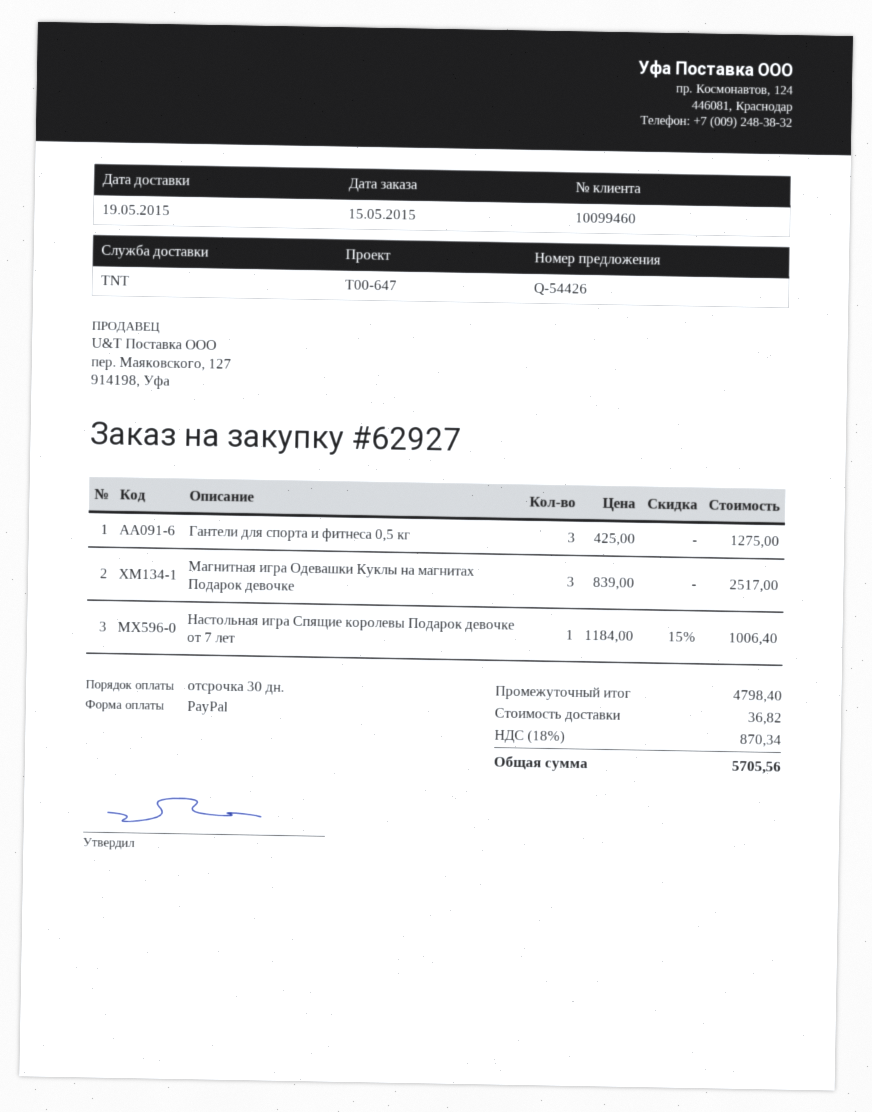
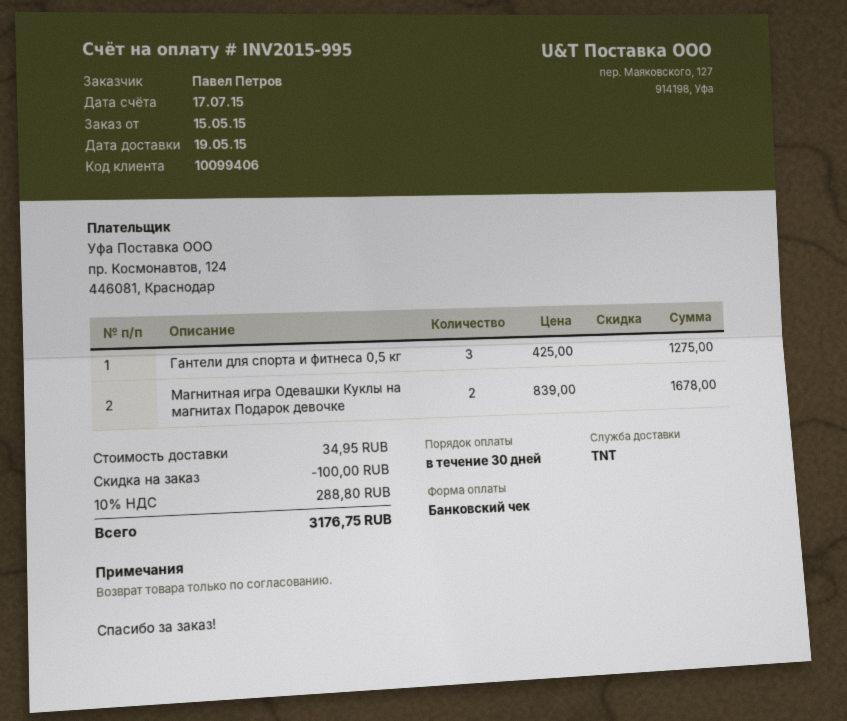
customer number: 10099460 -> 10099406
payment method: PayPal -> cheque
Магнитная игра Одевашки Куклы на магнитах Подарок девочке: 3 x 839.00 = 2517.00 -> 2 x 839.00 = 1678.00
Настольная игра Спящие королевы Подарок девочке от 7 лет: 1 x 1184.00 - 15% = 1006.40 -> none
discount: none -> 100.00
shipping: 36.82 -> 34.95
tax: 18% = 870.34 -> 10% = 288.80
total: 5705.56 -> 3176.75

